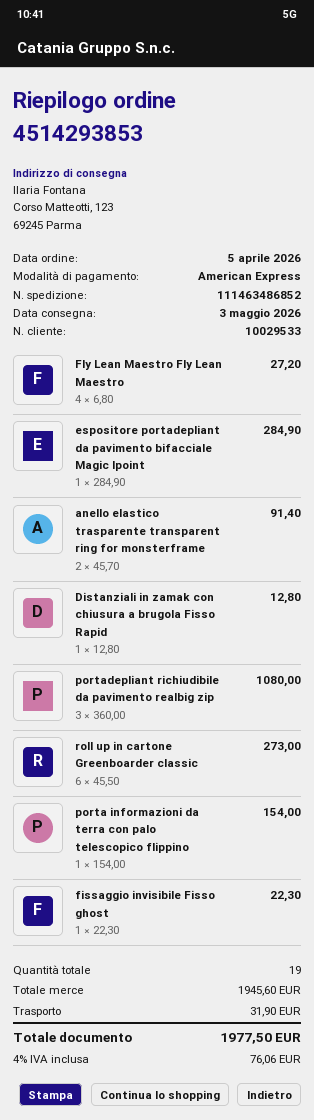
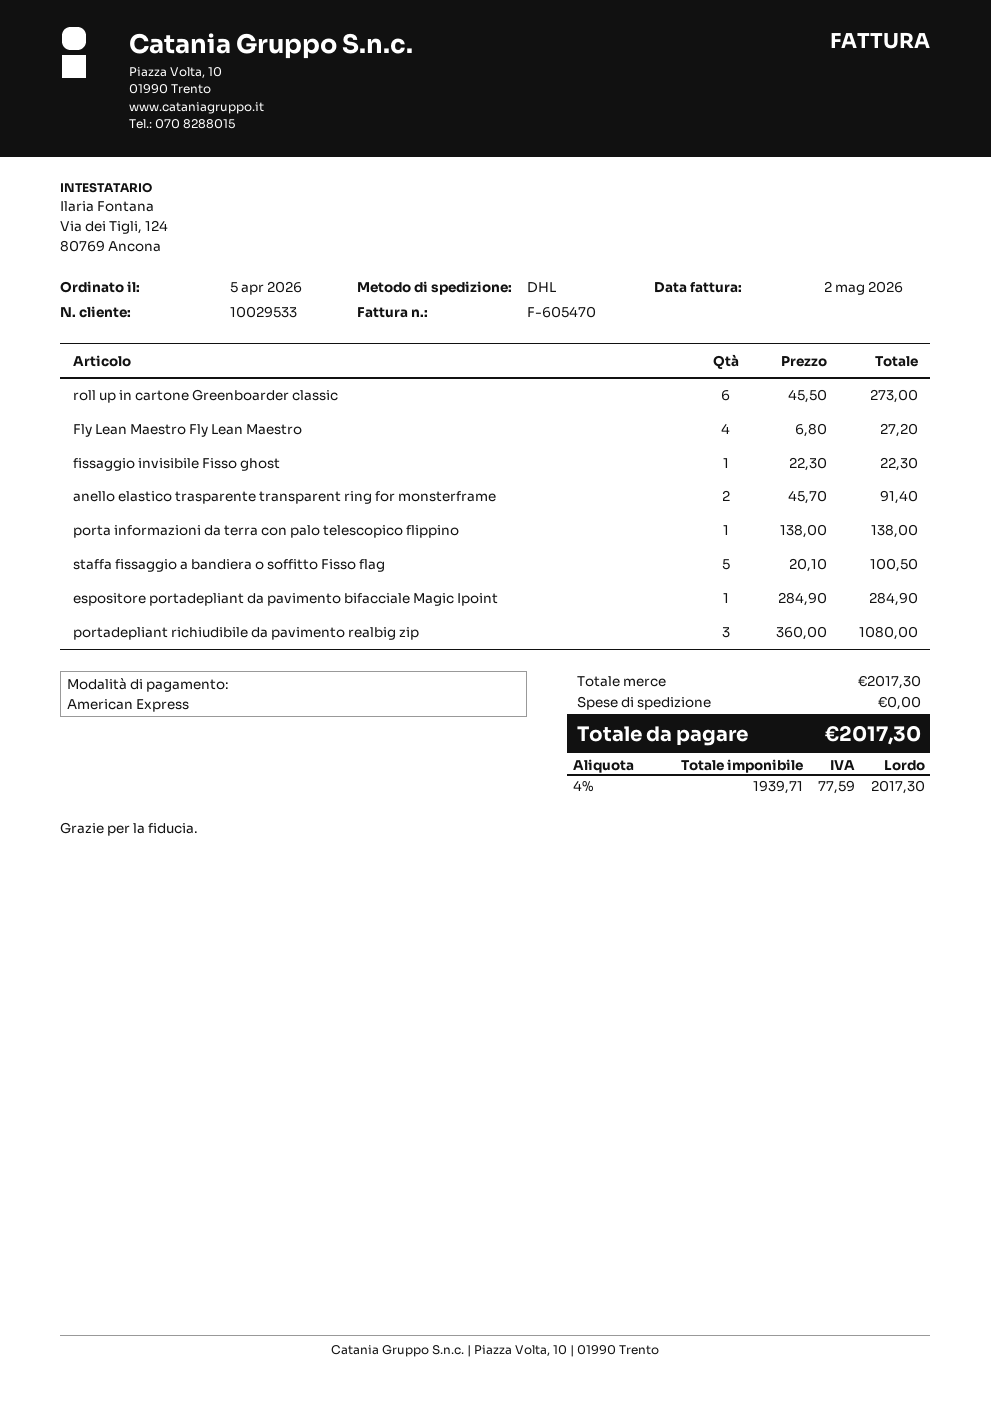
Distanziali in zamak con chiusura a brugola Fisso Rapid: 1 x 12.80 = 12.80 -> none
porta informazioni da terra con palo telescopico flippino: 1 x 154.00 = 154.00 -> 1 x 138.00 = 138.00
staffa fissaggio a bandiera o soffitto Fisso flag: none -> 5 x 20.10 = 100.50
subtotal: 1945.60 -> 2017.30
shipping: 31.90 -> 0.00
tax: 4% = 76.06 -> 4% = 77.59
total: 1977.50 -> 2017.30

